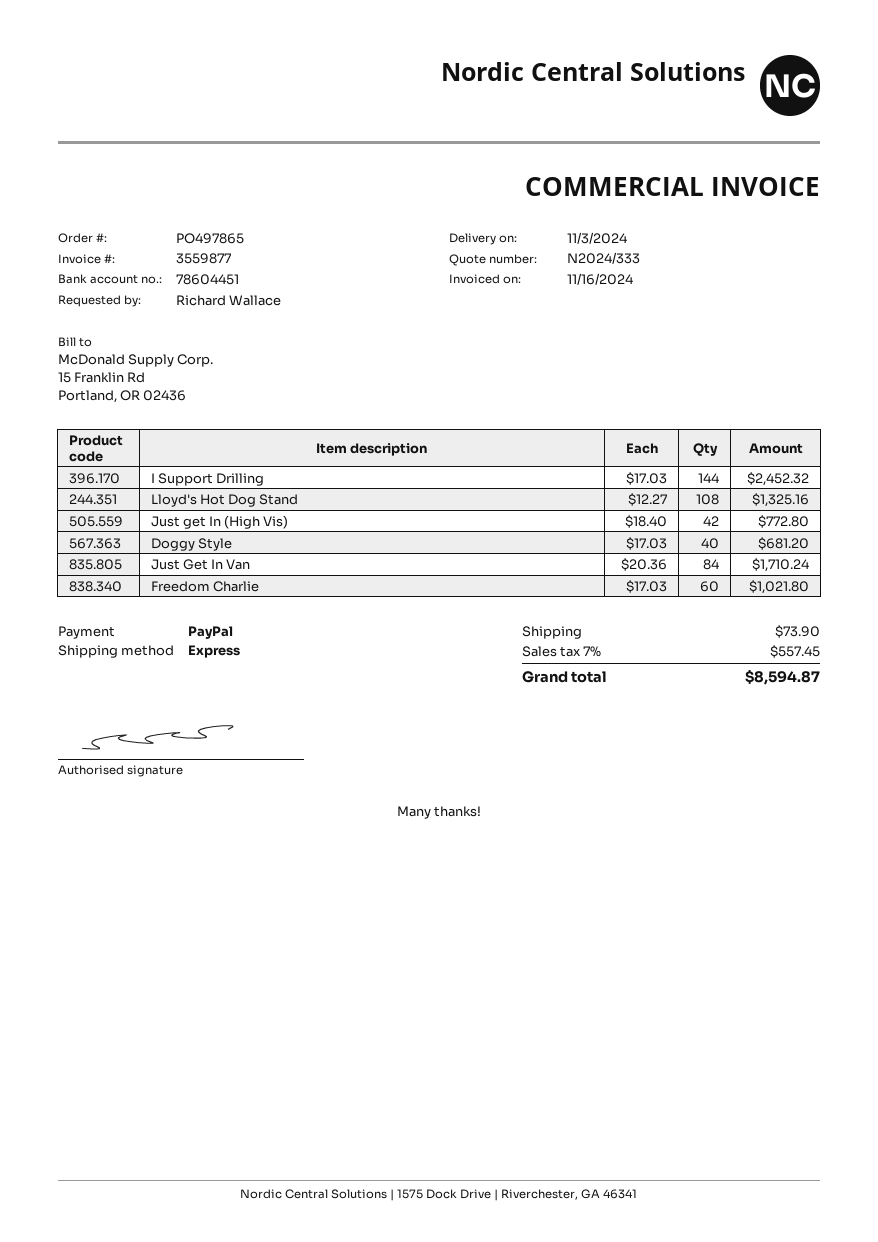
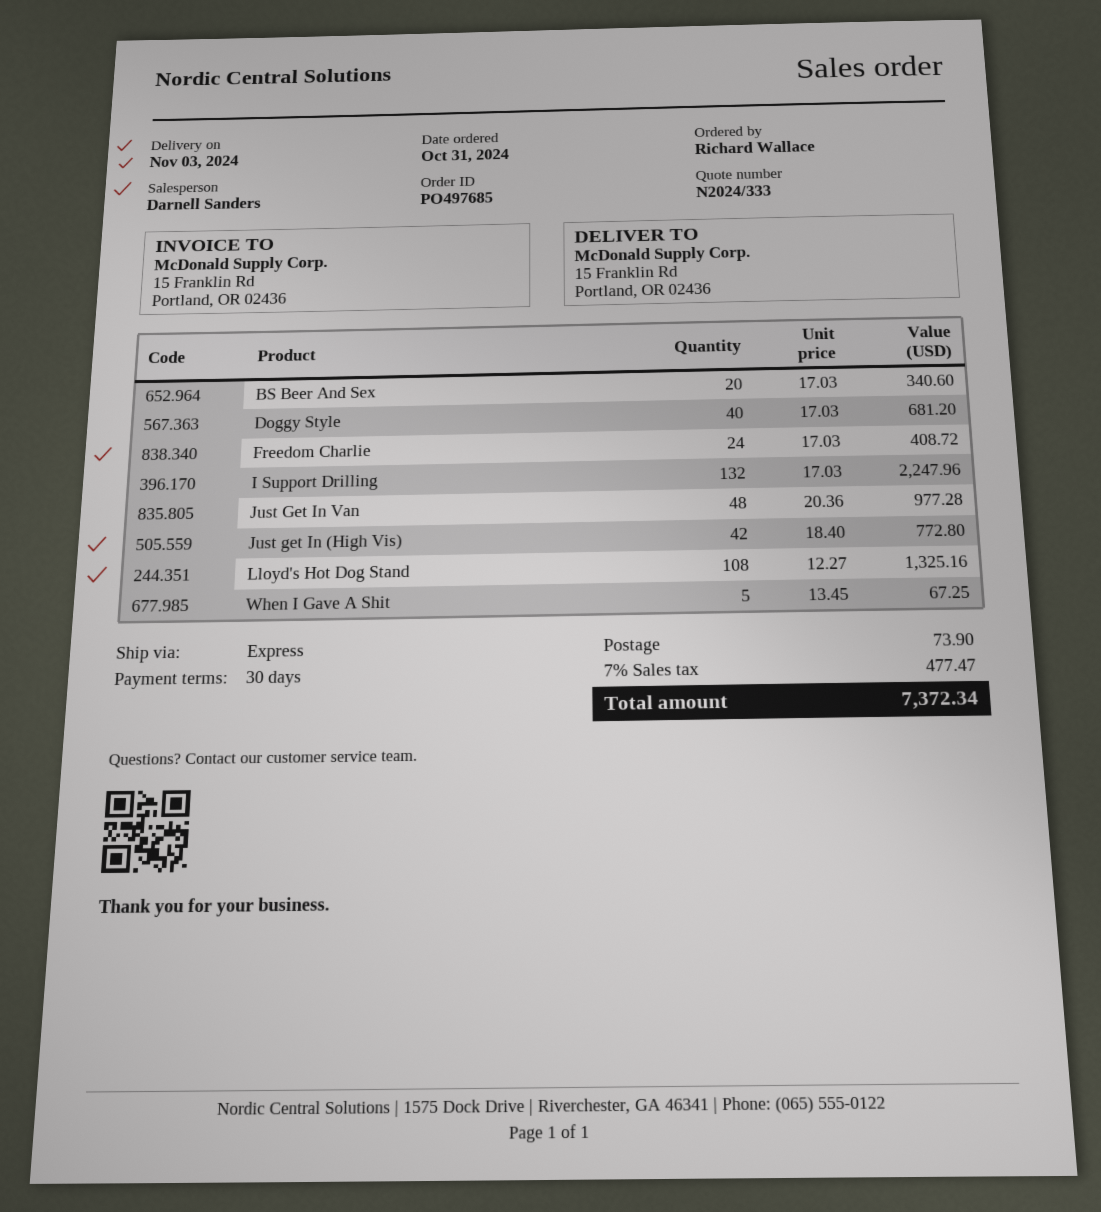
order number: PO497865 -> PO497685
I Support Drilling: 144 x 17.03 = 2452.32 -> 132 x 17.03 = 2247.96
Just Get In Van: 84 x 20.36 = 1710.24 -> 48 x 20.36 = 977.28
Freedom Charlie: 60 x 17.03 = 1021.80 -> 24 x 17.03 = 408.72
BS Beer And Sex: none -> 20 x 17.03 = 340.60
When I Gave A Shit: none -> 5 x 13.45 = 67.25
tax: 7% = 557.45 -> 7% = 477.47
total: 8594.87 -> 7372.34

